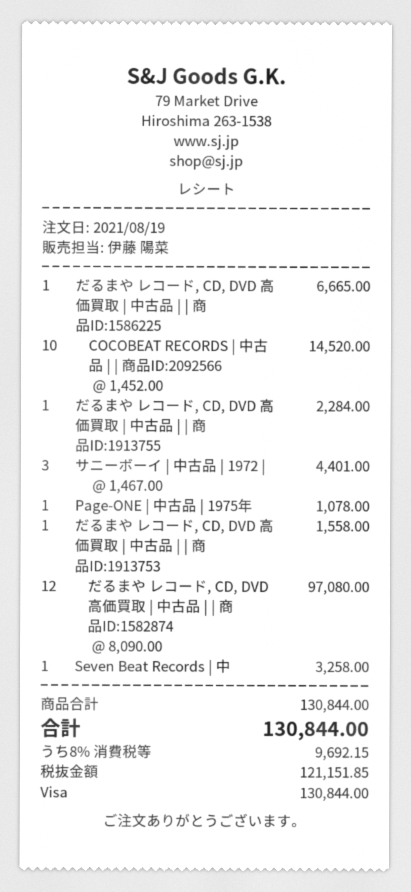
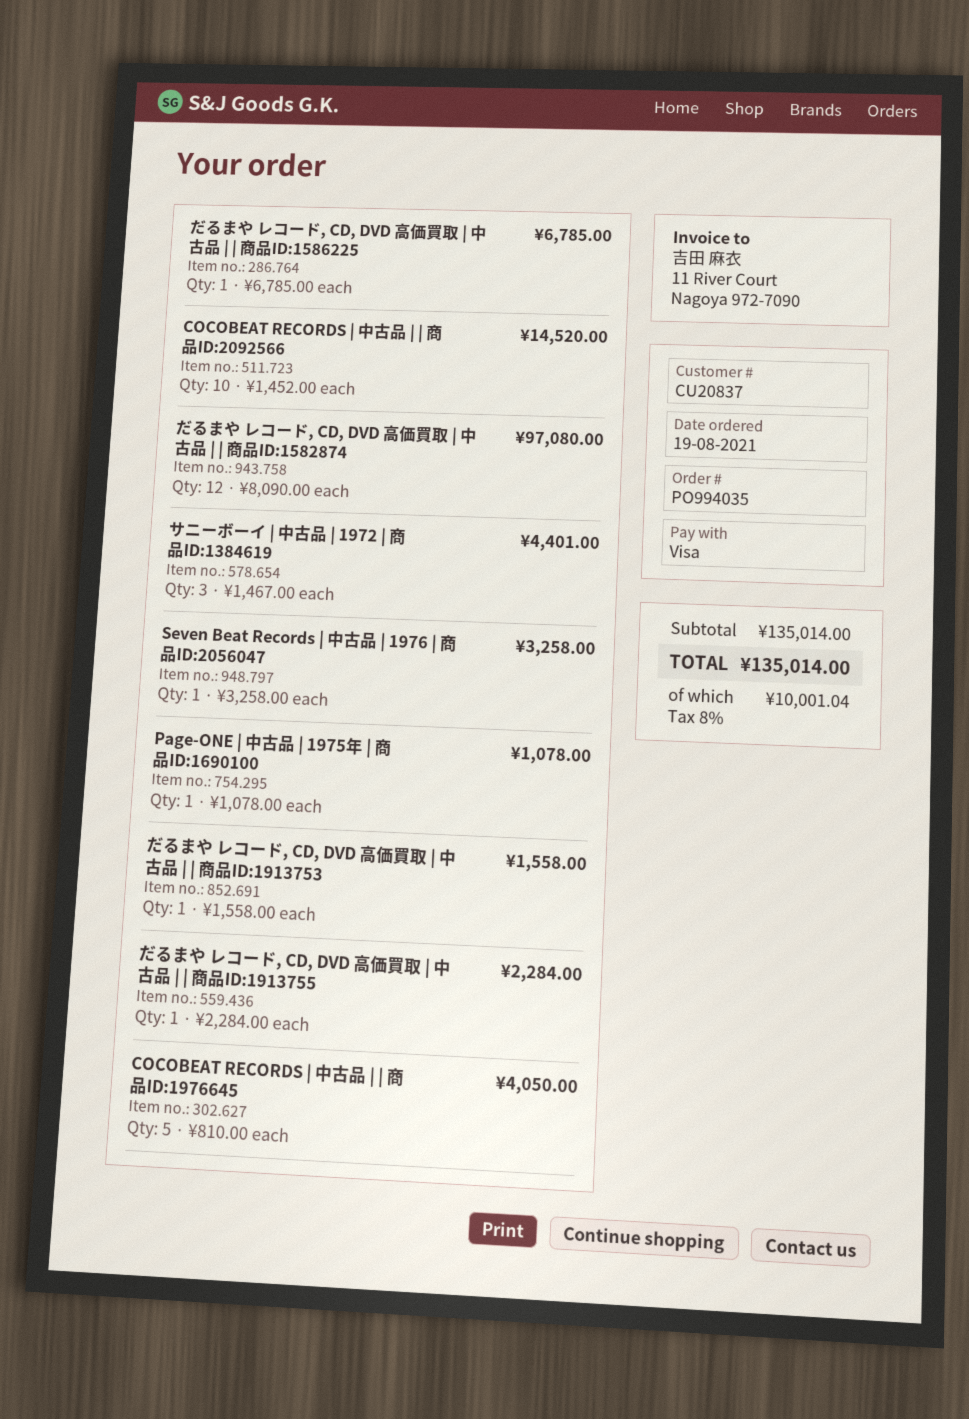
だるまや レコード, CD, DVD 高価買取 | 中古品 | | 商品ID:1586225: 1 x 6665.00 = 6665.00 -> 1 x 6785.00 = 6785.00
COCOBEAT RECORDS | 中古品 | | 商品ID:1976645: none -> 5 x 810.00 = 4050.00
subtotal: 130844.00 -> 135014.00
tax: 8% = 9692.15 -> 8% = 10001.04
total: 130844.00 -> 135014.00

